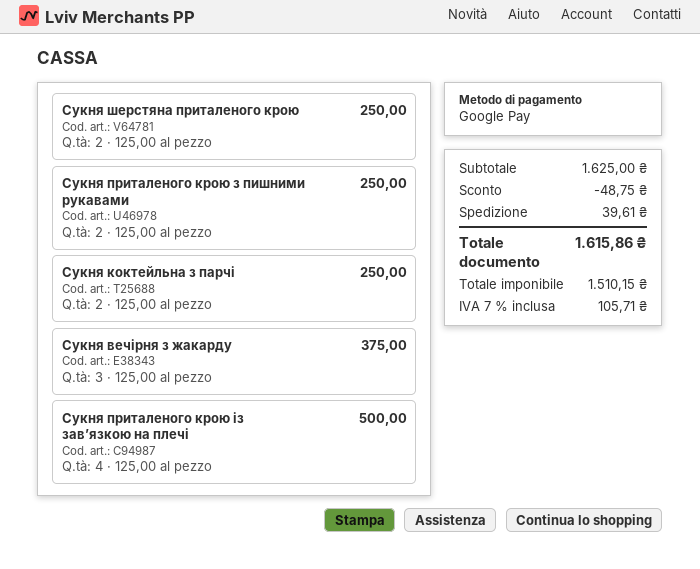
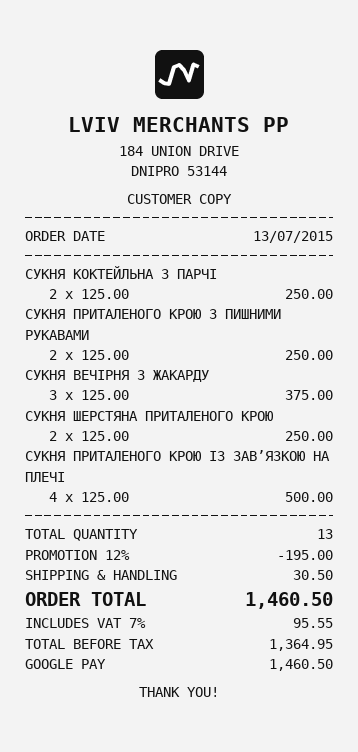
discount: 48.75 -> 195.00
shipping: 39.61 -> 30.50
net: 1510.15 -> 1364.95
tax: 7% = 105.71 -> 7% = 95.55
total: 1615.86 -> 1460.50

